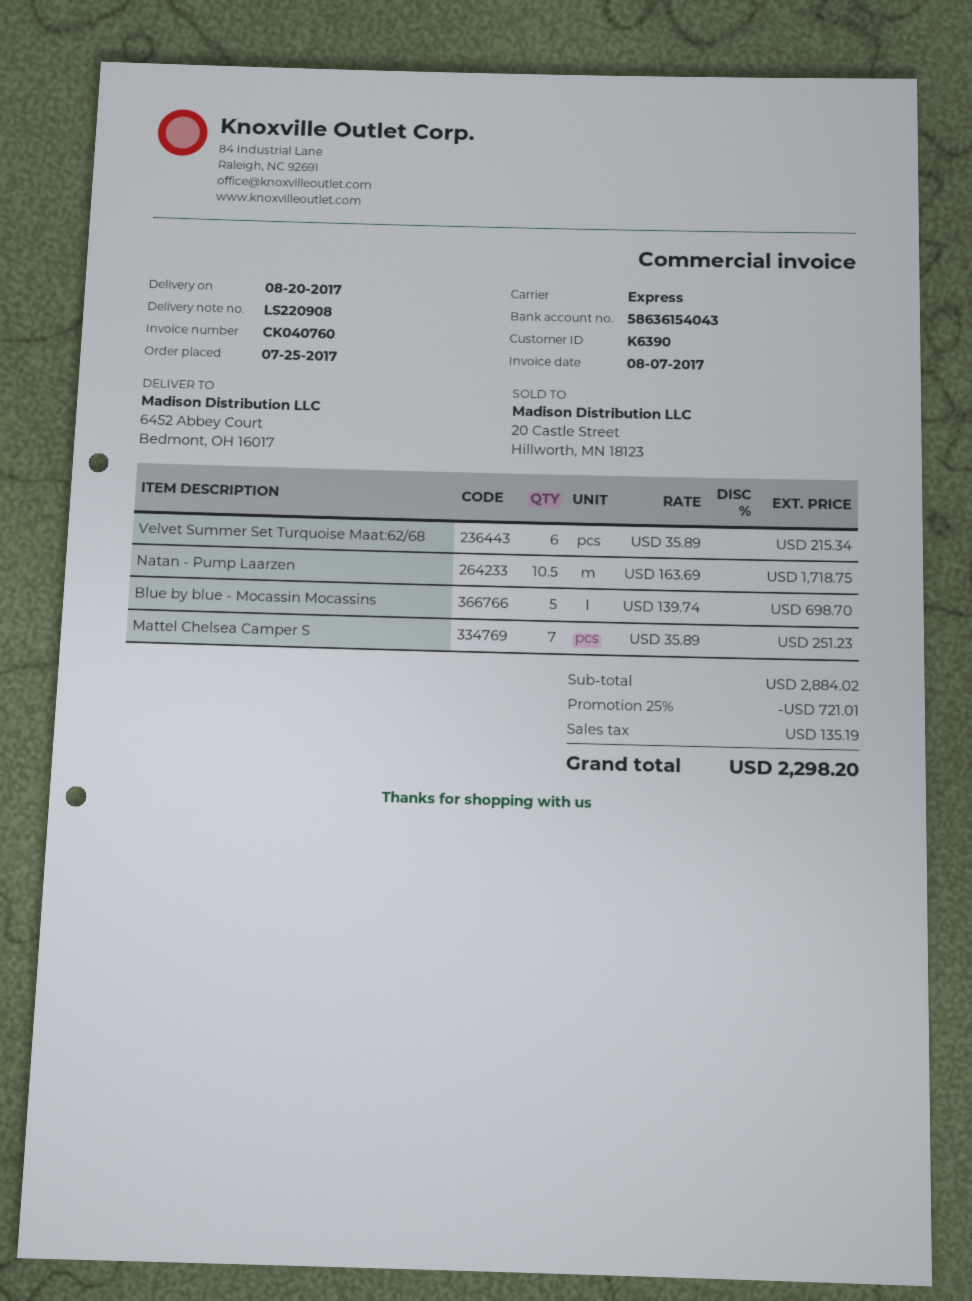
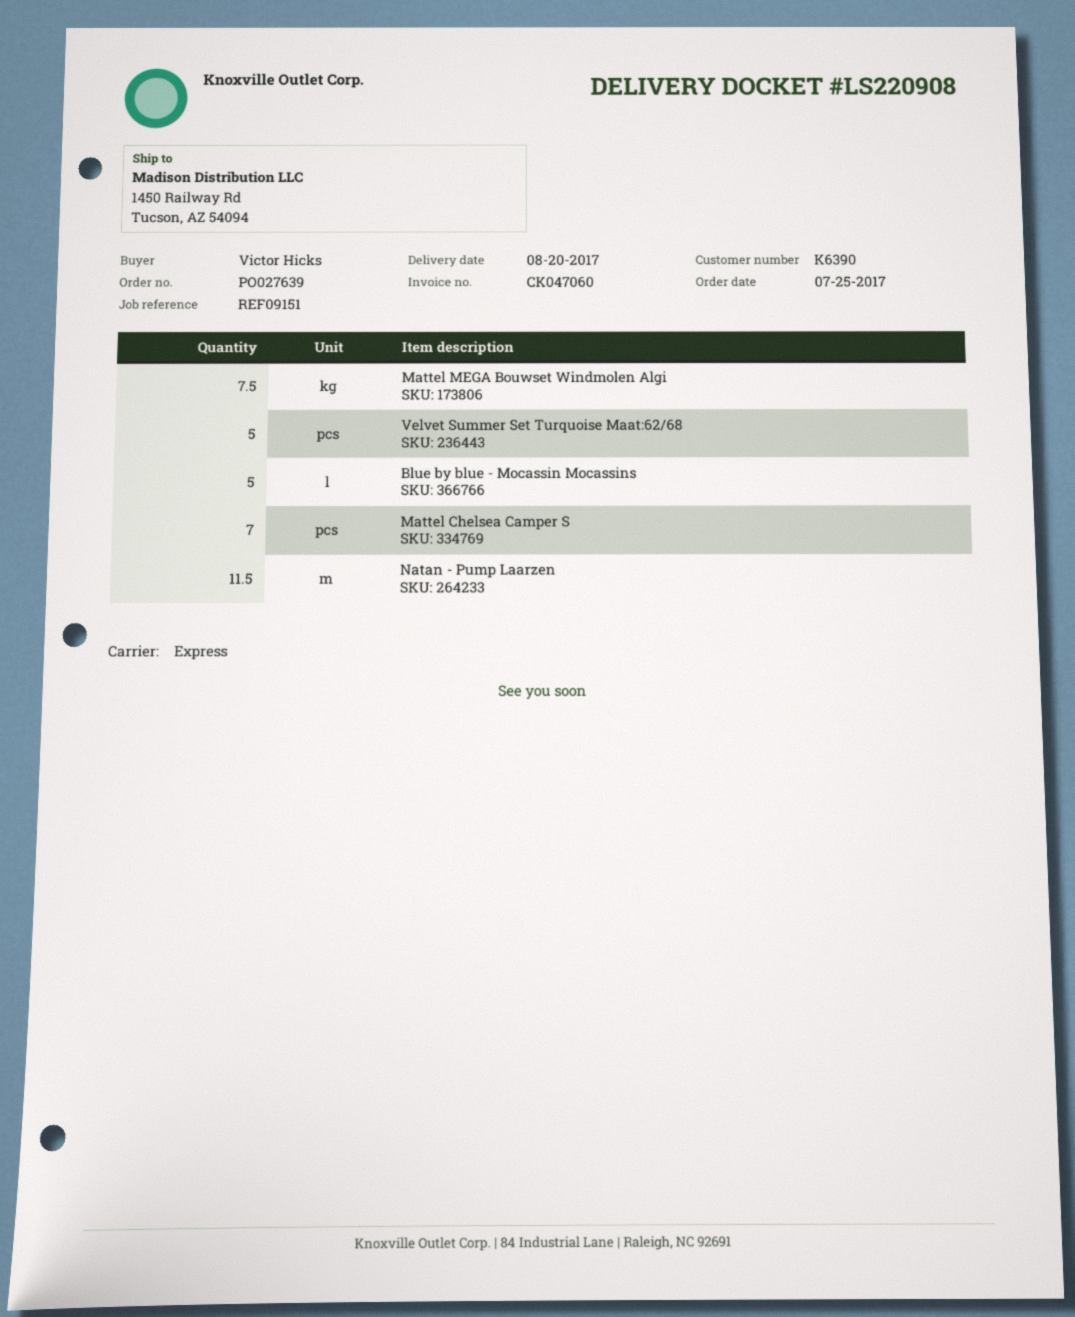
invoice number: CK040760 -> CK047060
ship to: 6452 Abbey Court, Bedmont, OH 16017 -> 1450 Railway Rd, Tucson, AZ 54094
Velvet Summer Set Turquoise Maat:62/68: 6 -> 5
Natan - Pump Laarzen: 10.5 -> 11.5
Mattel MEGA Bouwset Windmolen Algi: none -> 7.5

